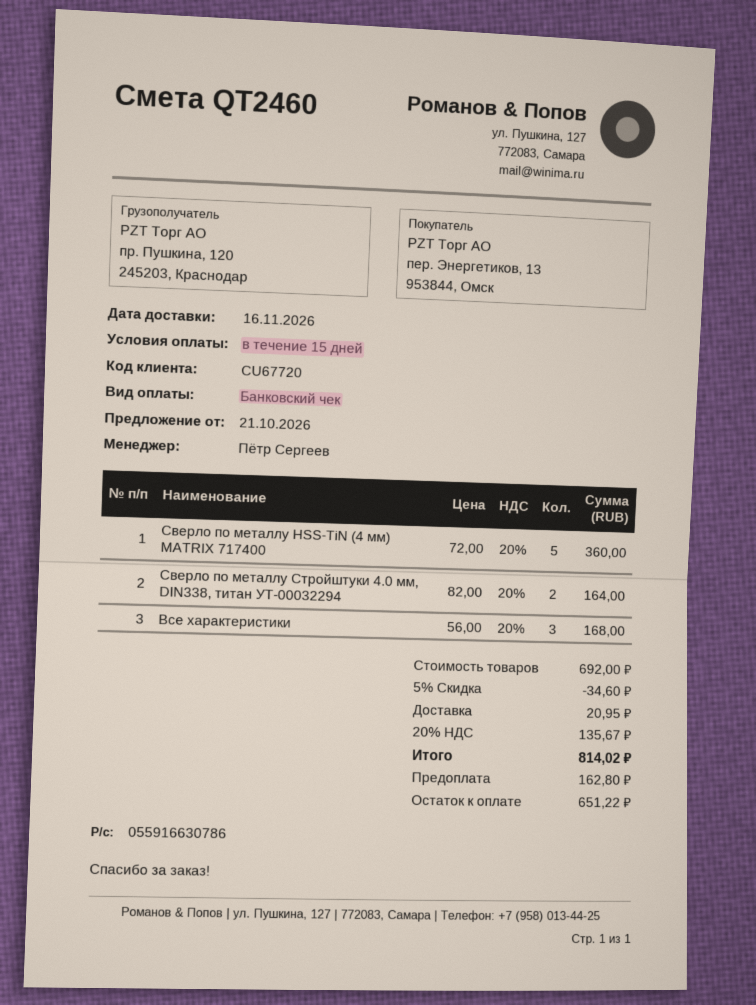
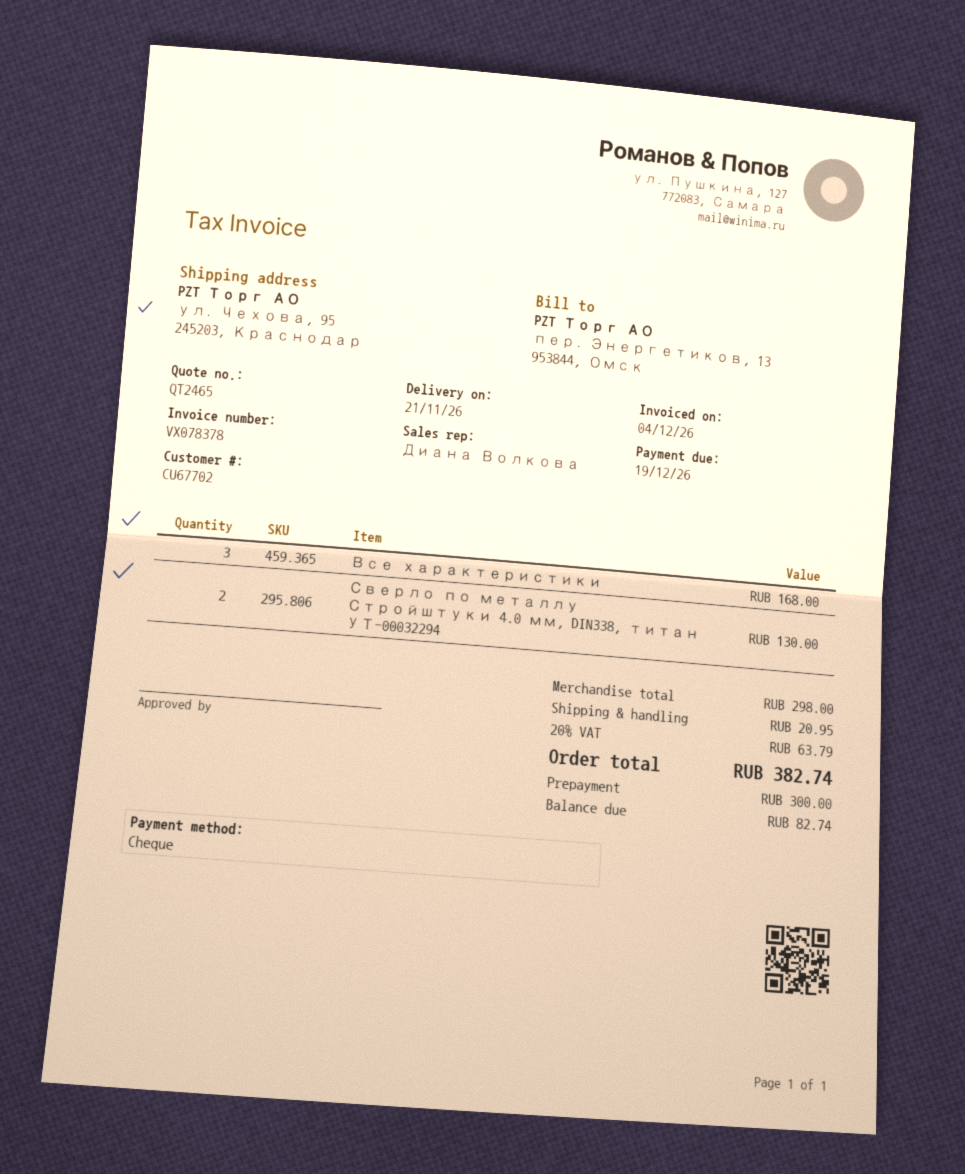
quote number: QT2460 -> QT2465
delivery date: 2026-11-16 -> 2026-11-21
customer number: CU67720 -> CU67702
sales rep: Пётр Сергеев -> Диана Волкова
ship to: пр. Пушкина, 120, 245203, Краснодар -> ул. Чехова, 95, 245203, Краснодар
Сверло по металлу HSS-TiN (4 мм) MATRIX 717400: 5 for 360.00 -> none
Сверло по металлу Стройштуки 4.0 мм, DIN338, титан УТ-00032294: 2 for 164.00 -> 2 for 130.00
subtotal: 692.00 -> 298.00
discount: 5% = 34.60 -> none
tax: 20% = 135.67 -> 20% = 63.79
total: 814.02 -> 382.74
deposit: 162.80 -> 300.00
balance: 651.22 -> 82.74

